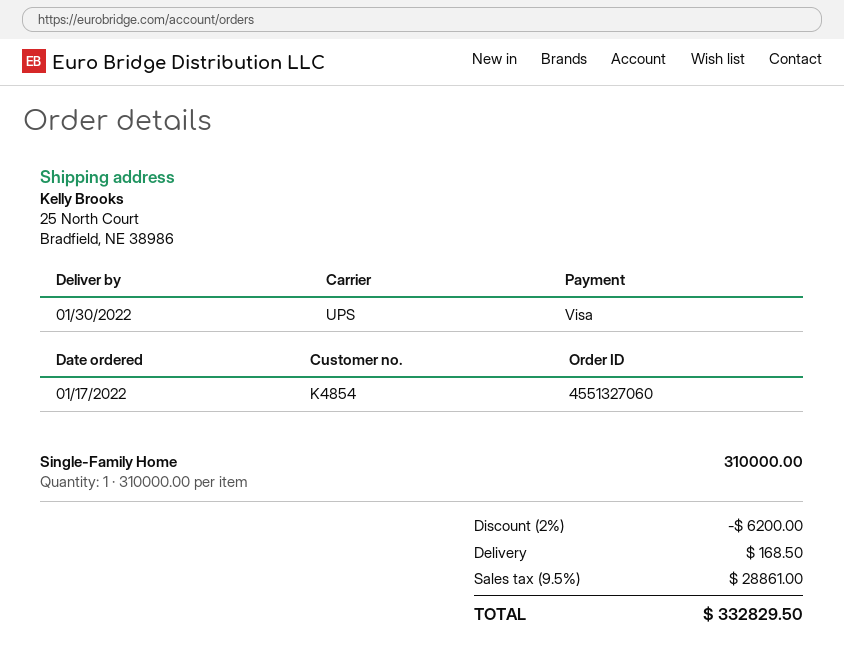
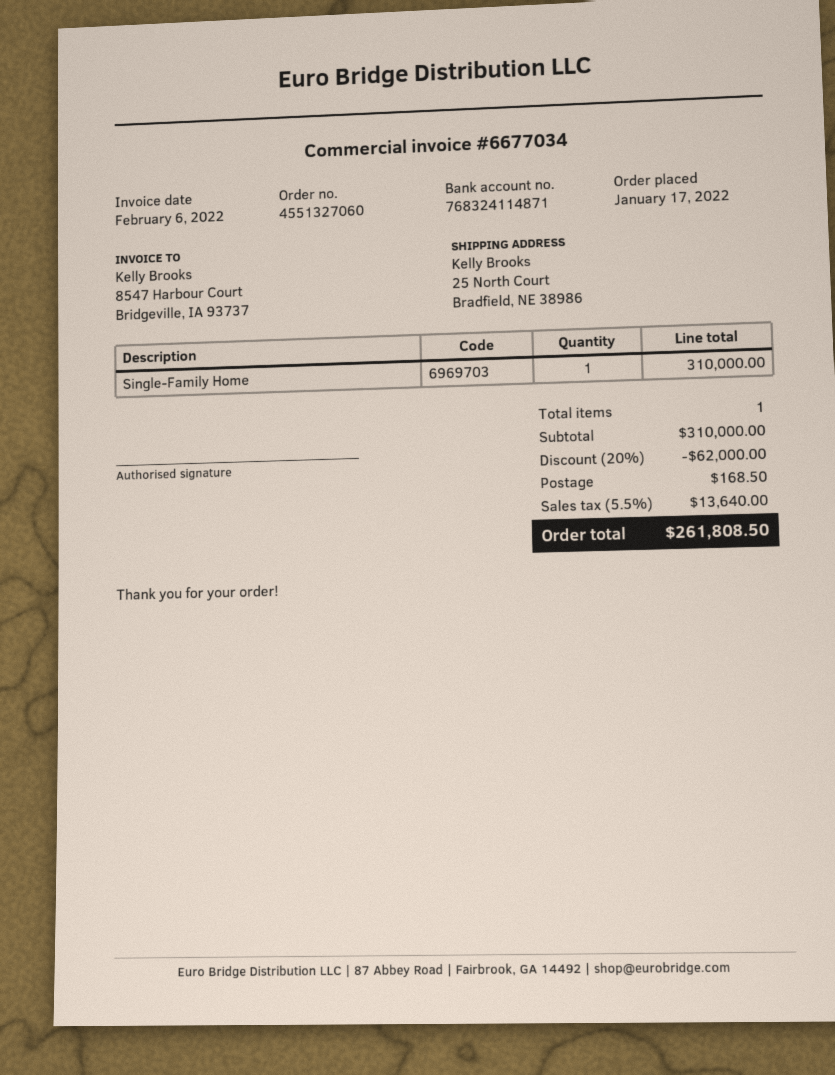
discount: 2% = 6200.00 -> 20% = 62000.00
tax: 9.5% = 28861.00 -> 5.5% = 13640.00
total: 332829.50 -> 261808.50

